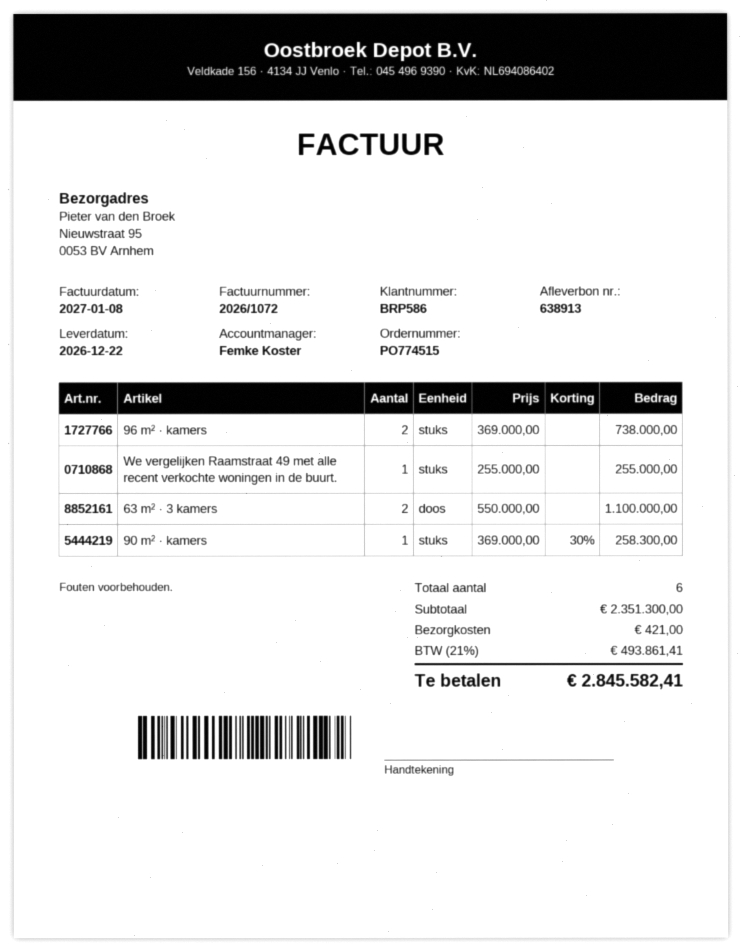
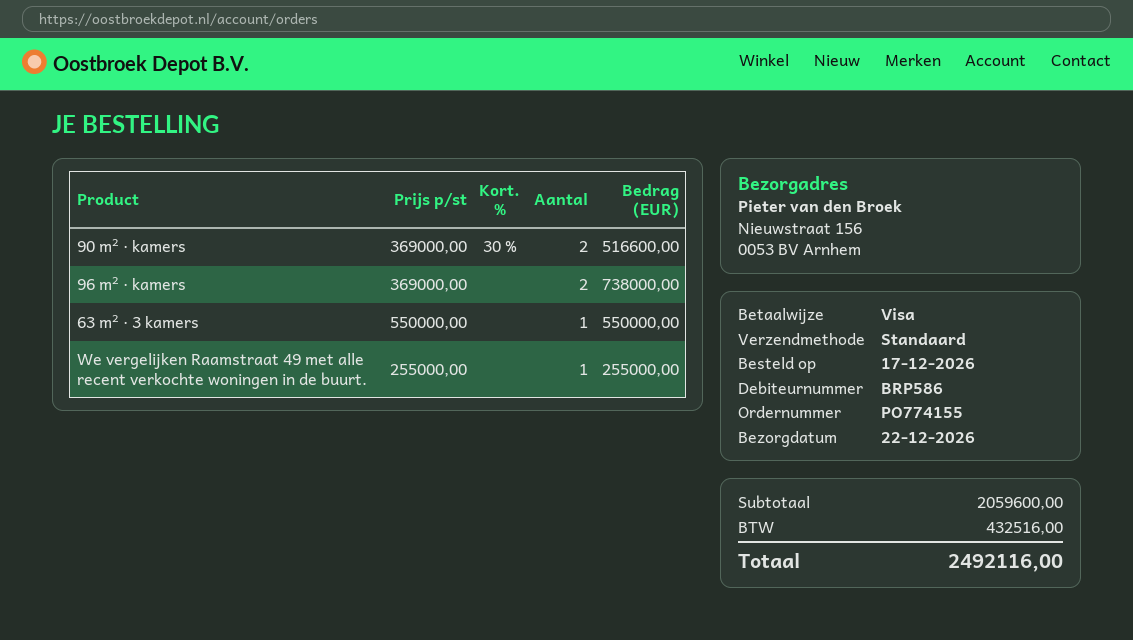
order number: PO774515 -> PO774155
ship to: Nieuwstraat 95, 0053 BV Arnhem -> Nieuwstraat 156, 0053 BV Arnhem
63 m² · 3 kamers: 2 x 550000.00 = 1100000.00 -> 1 x 550000.00 = 550000.00
90 m² · kamers: 1 x 369000.00 - 30% = 258300.00 -> 2 x 369000.00 - 30% = 516600.00
subtotal: 2351300.00 -> 2059600.00
shipping: 421.00 -> none
tax: 493861.41 -> 432516.00
total: 2845582.41 -> 2492116.00

